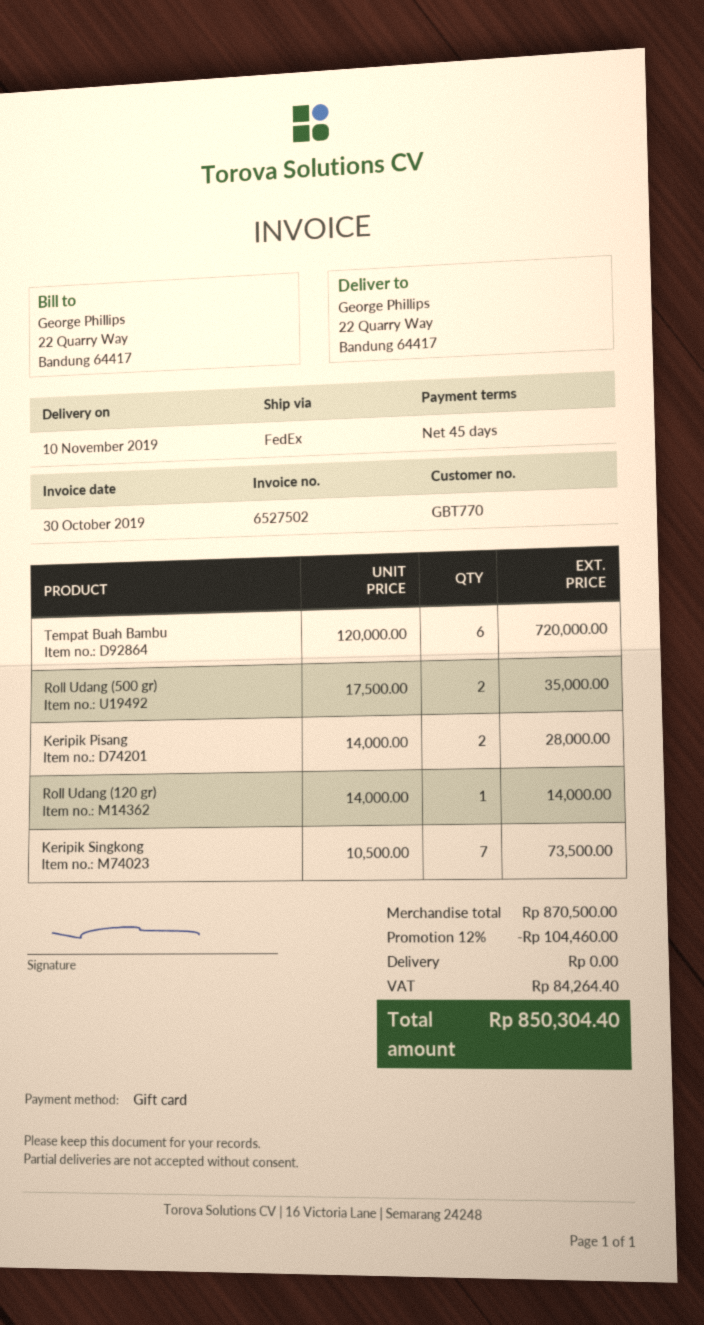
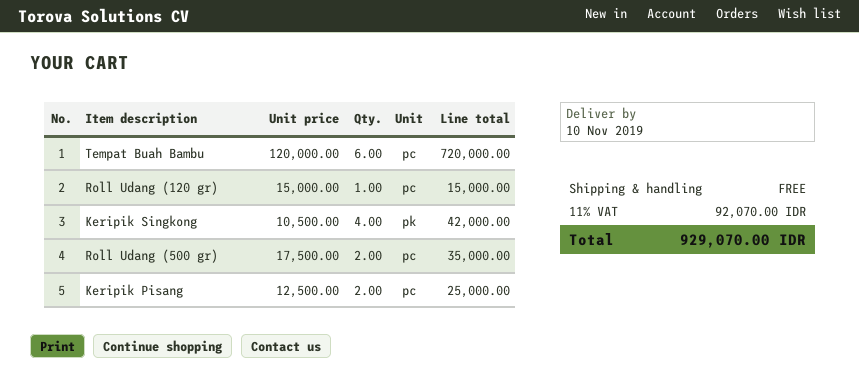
Keripik Pisang: 2 x 14000.00 = 28000.00 -> 2 x 12500.00 = 25000.00
Roll Udang (120 gr): 1 x 14000.00 = 14000.00 -> 1 x 15000.00 = 15000.00
Keripik Singkong: 7 x 10500.00 = 73500.00 -> 4 x 10500.00 = 42000.00
discount: 12% = 104460.00 -> none
tax: 84264.40 -> 92070.00
total: 850304.40 -> 929070.00

